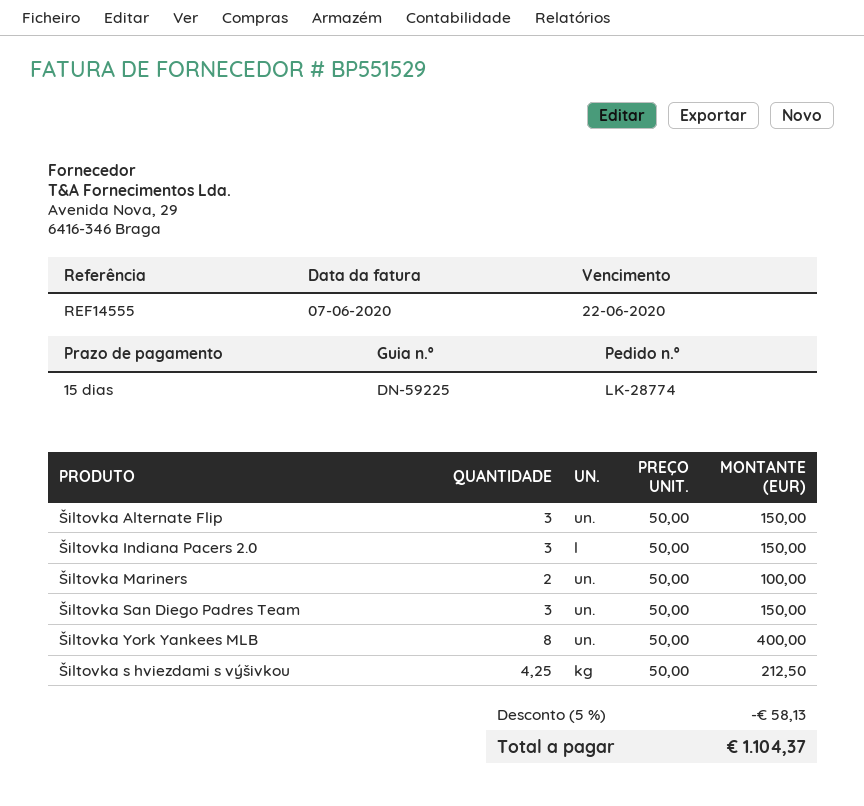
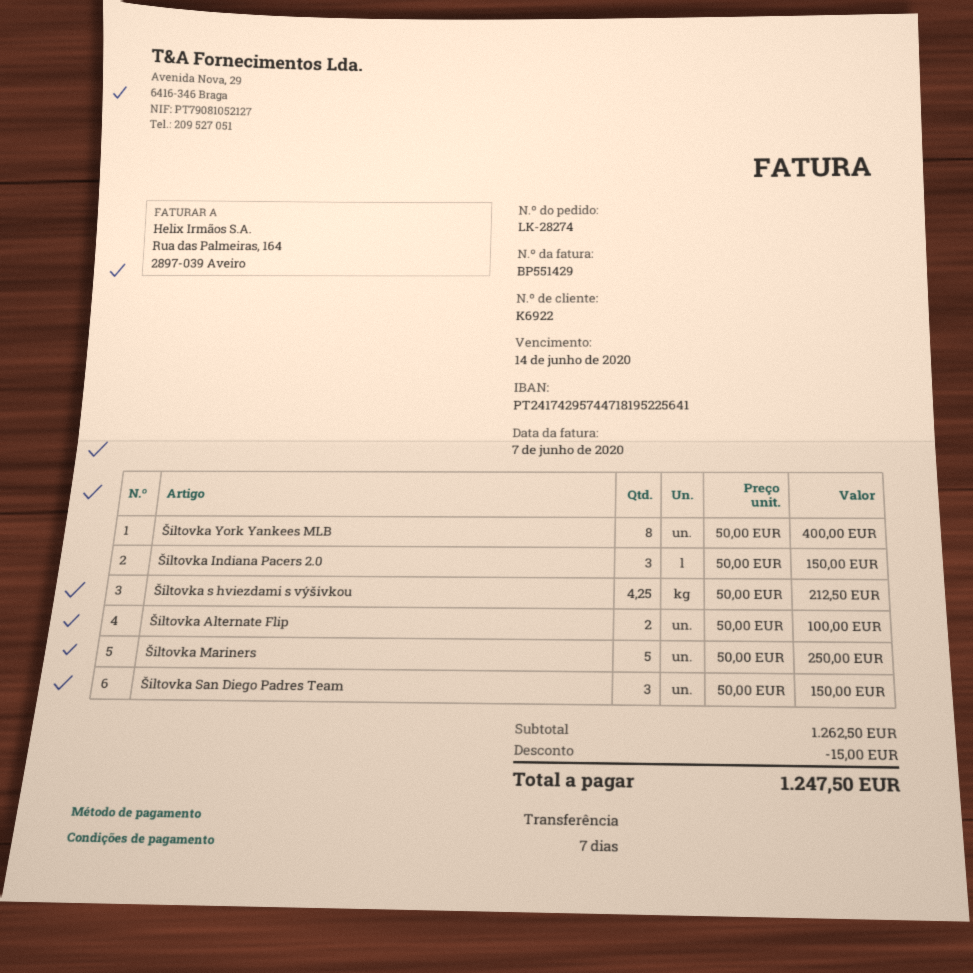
order number: LK-28774 -> LK-28274
invoice number: BP551529 -> BP551429
payment terms: 15 days -> 7 days
due date: 2020-06-22 -> 2020-06-14
Šiltovka Alternate Flip: 3 x 50.00 = 150.00 -> 2 x 50.00 = 100.00
Šiltovka Mariners: 2 x 50.00 = 100.00 -> 5 x 50.00 = 250.00
discount: 58.13 -> 15.00
total: 1104.37 -> 1247.50

